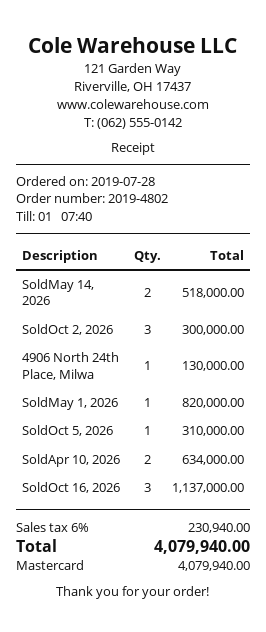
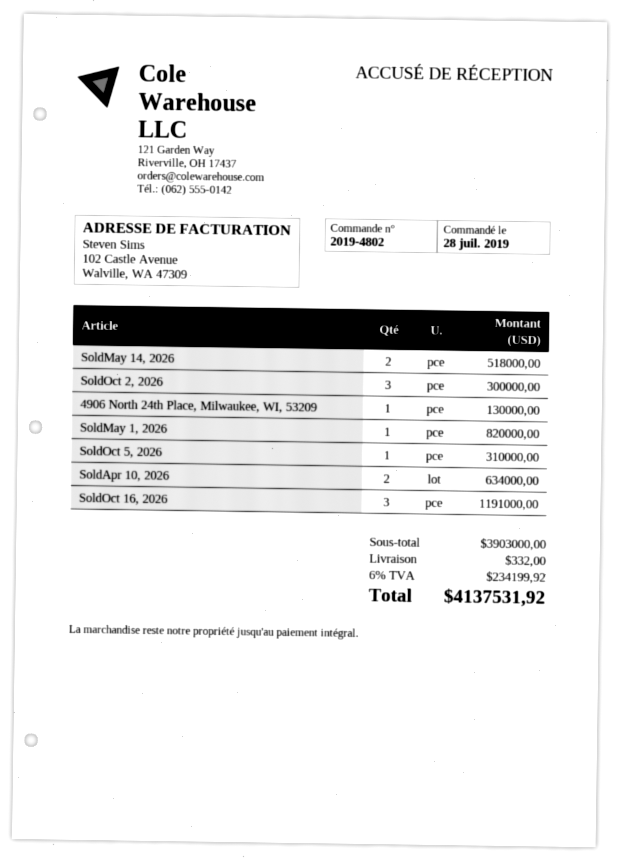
SoldOct 16, 2026: 3 for 1137000.00 -> 3 for 1191000.00
shipping: none -> 332.00
tax: 6% = 230940.00 -> 6% = 234199.92
total: 4079940.00 -> 4137531.92

